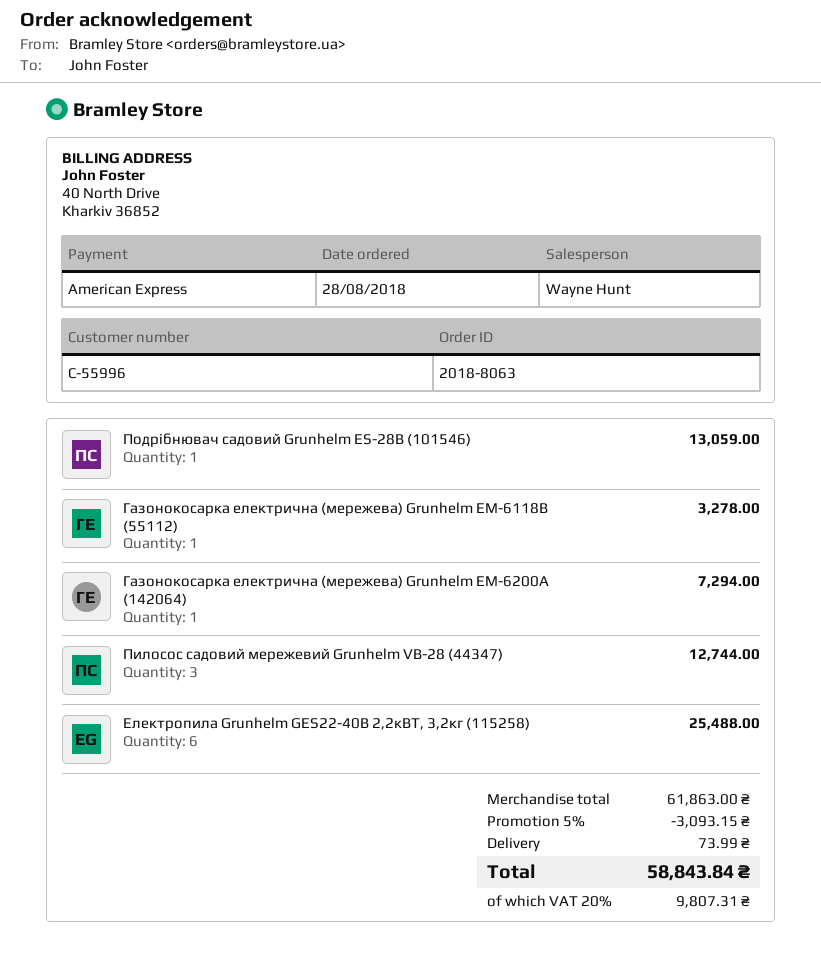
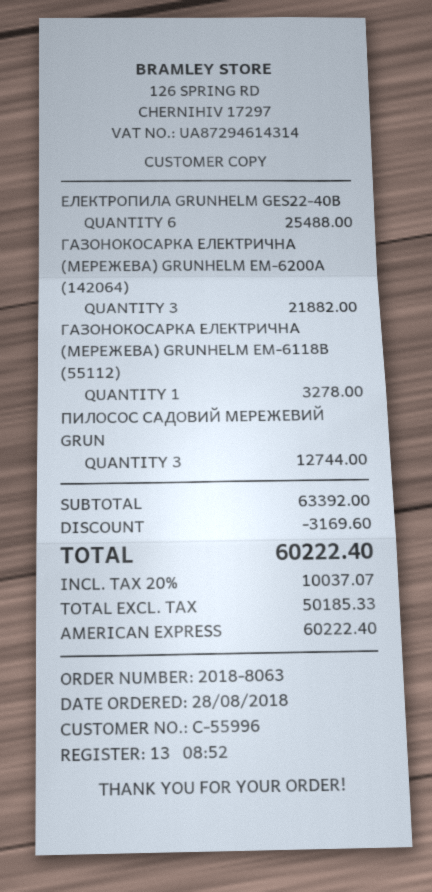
Подрібнювач садовий Grunhelm ES-28B (101546): 1 for 13059.00 -> none
Газонокосарка електрична (мережева) Grunhelm EM-6200A (142064): 1 for 7294.00 -> 3 for 21882.00
subtotal: 61863.00 -> 63392.00
discount: 3093.15 -> 3169.60
shipping: 73.99 -> none
tax: 20% = 9807.31 -> 20% = 10037.07
total: 58843.84 -> 60222.40

